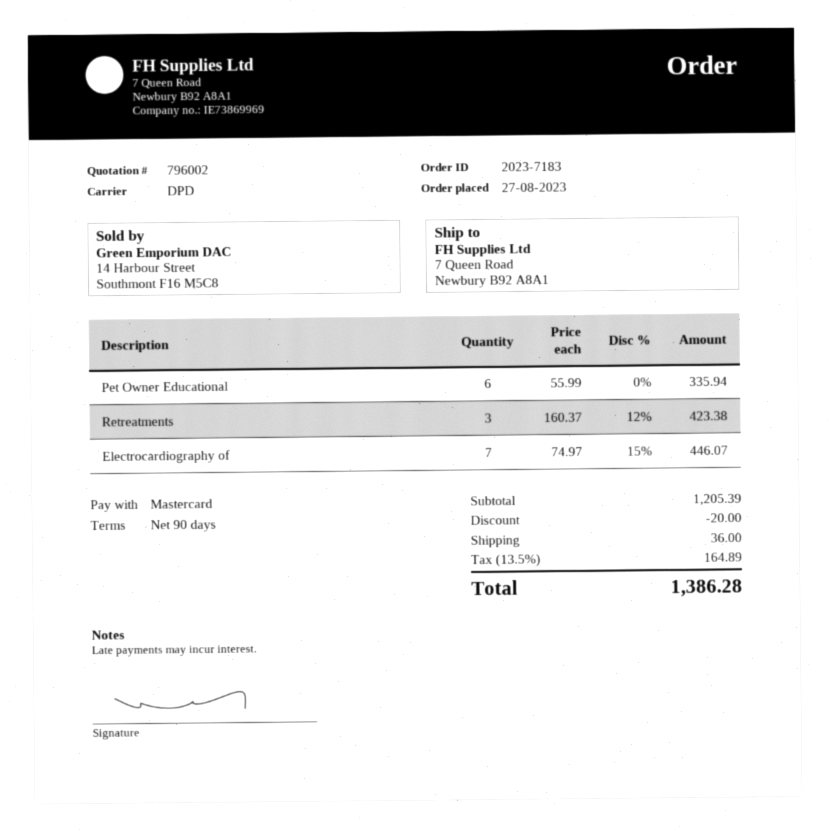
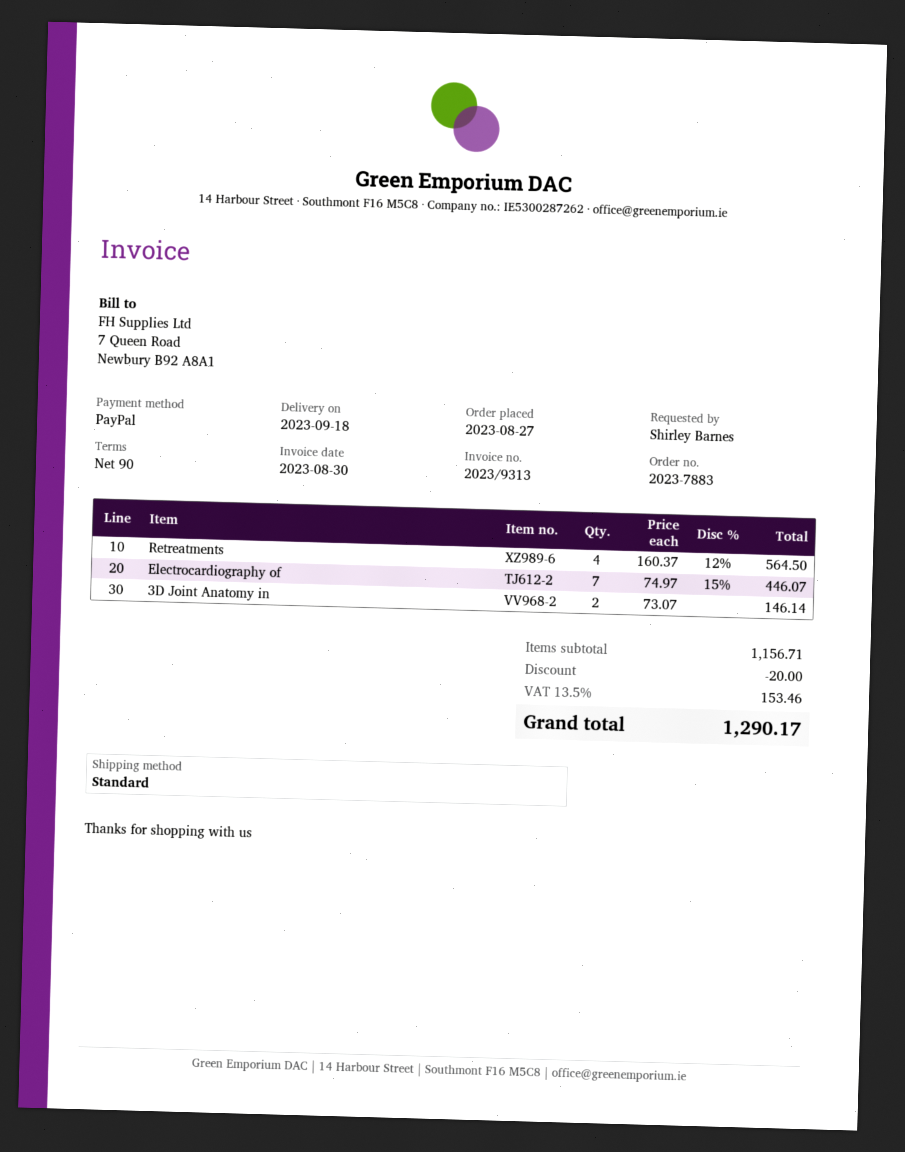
order number: 2023-7183 -> 2023-7883
payment method: Mastercard -> PayPal
shipping method: DPD -> standard
Pet Owner Educational: 6 x 55.99 = 335.94 -> none
Retreatments: 3 x 160.37 - 12% = 423.38 -> 4 x 160.37 - 12% = 564.50
3D Joint Anatomy in: none -> 2 x 73.07 = 146.14
subtotal: 1205.39 -> 1156.71
shipping: 36.00 -> none
tax: 13.5% = 164.89 -> 13.5% = 153.46
total: 1386.28 -> 1290.17

